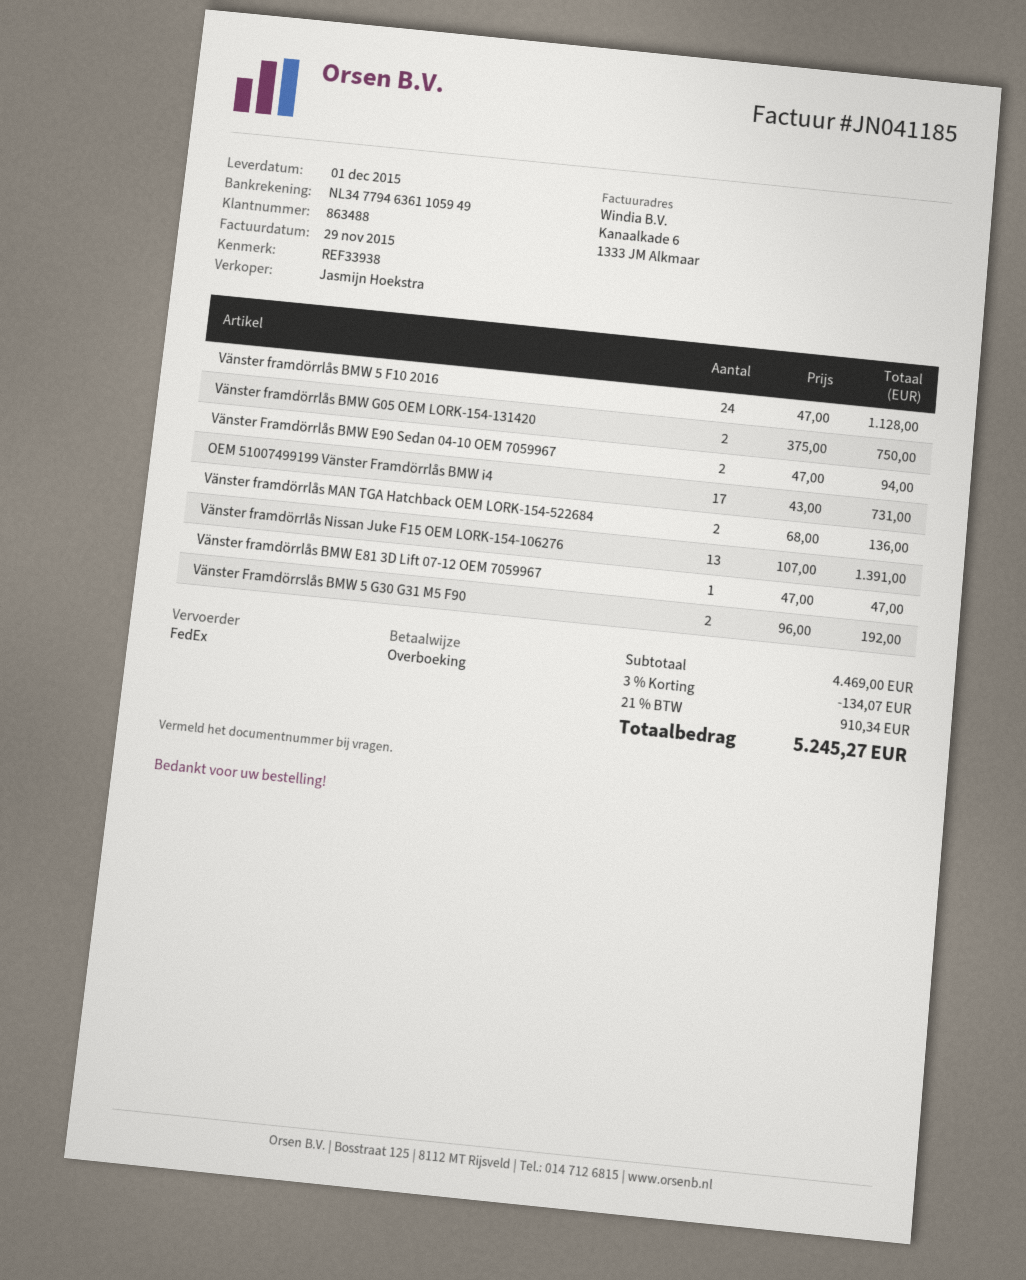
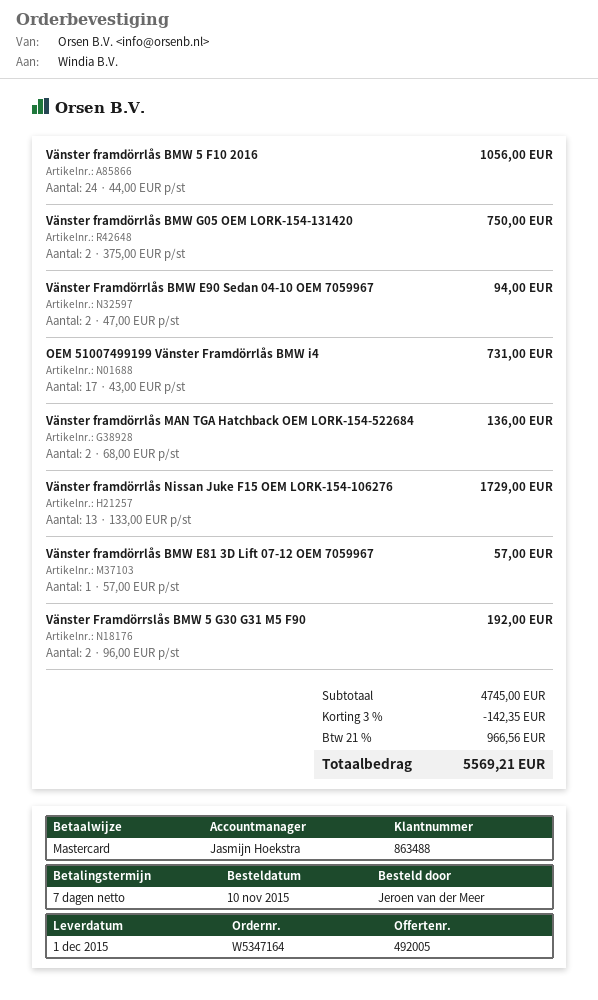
payment method: bank transfer -> Mastercard
Vänster framdörrlås BMW 5 F10 2016: 24 x 47.00 = 1128.00 -> 24 x 44.00 = 1056.00
Vänster framdörrlås Nissan Juke F15 OEM LORK-154-106276: 13 x 107.00 = 1391.00 -> 13 x 133.00 = 1729.00
Vänster framdörrlås BMW E81 3D Lift 07-12 OEM 7059967: 1 x 47.00 = 47.00 -> 1 x 57.00 = 57.00
subtotal: 4469.00 -> 4745.00
discount: 3% = 134.07 -> 3% = 142.35
tax: 21% = 910.34 -> 21% = 966.56
total: 5245.27 -> 5569.21

